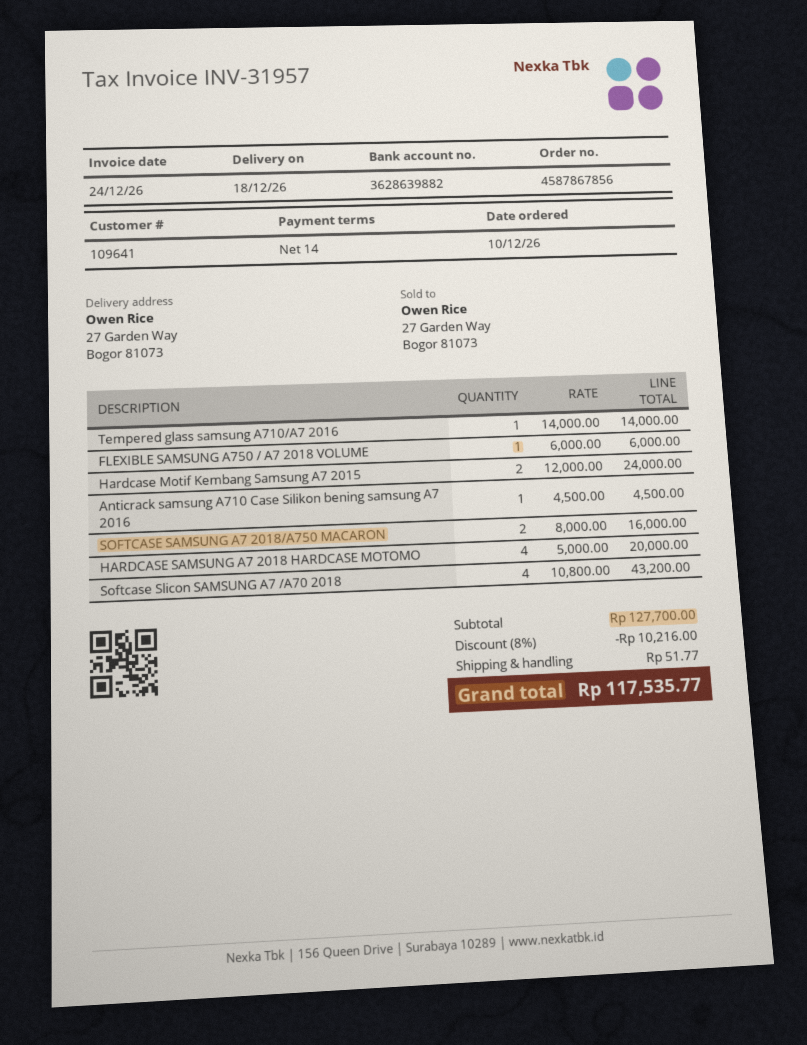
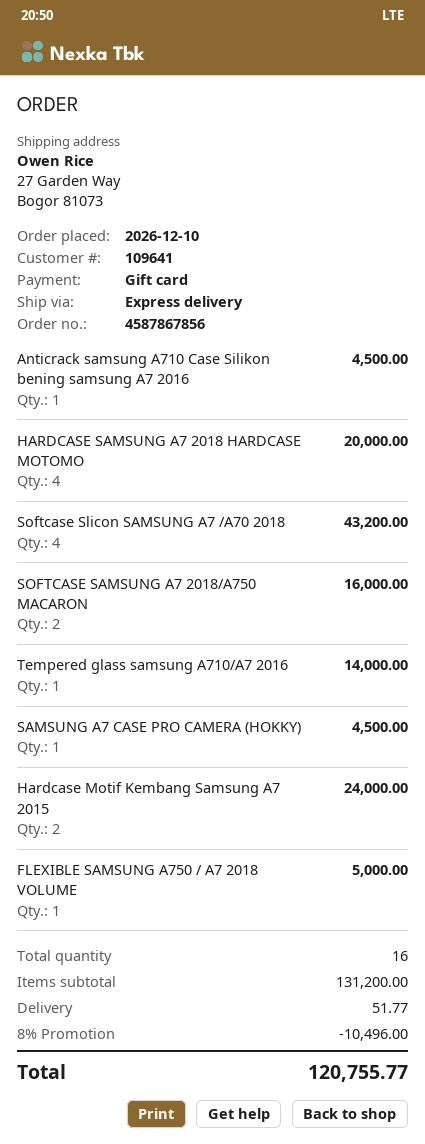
FLEXIBLE SAMSUNG A750 / A7 2018 VOLUME: 1 for 6000.00 -> 1 for 5000.00
SAMSUNG A7 CASE PRO CAMERA (HOKKY): none -> 1 for 4500.00
subtotal: 127700.00 -> 131200.00
discount: 8% = 10216.00 -> 8% = 10496.00
total: 117535.77 -> 120755.77

